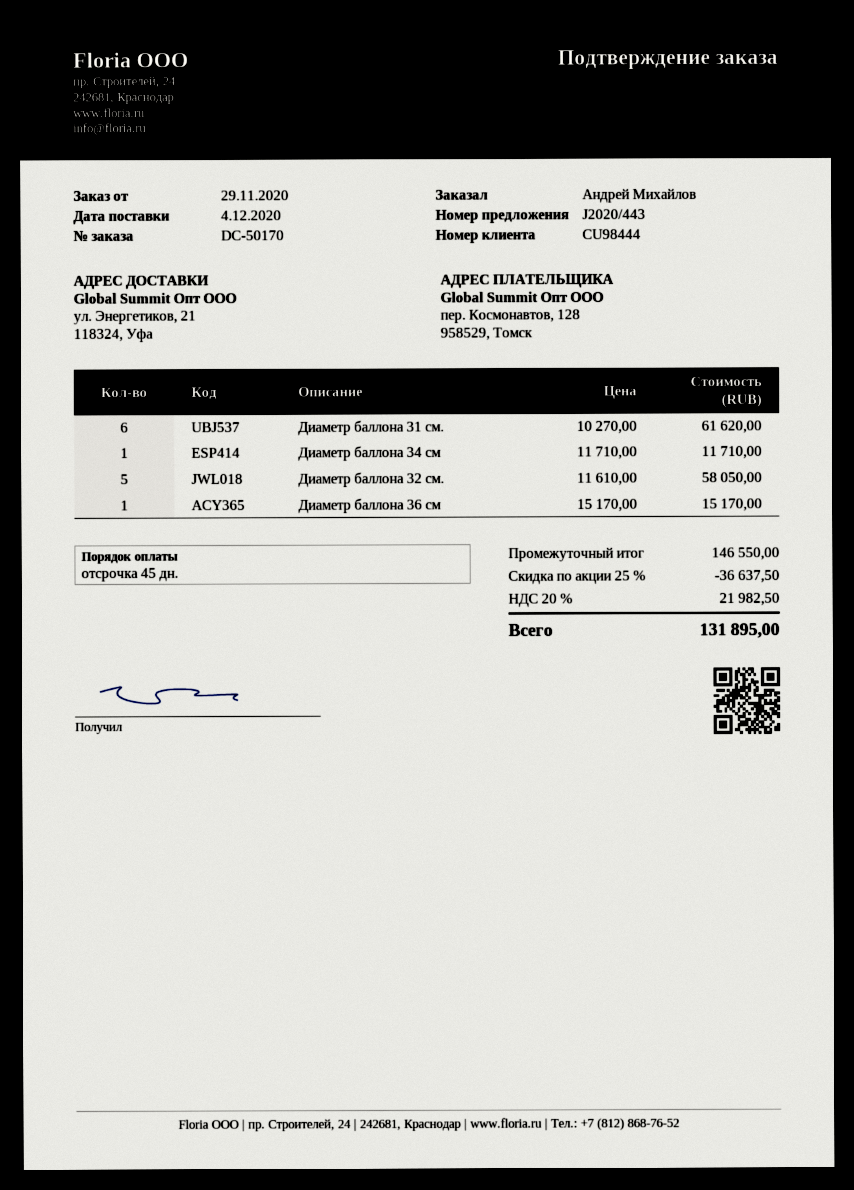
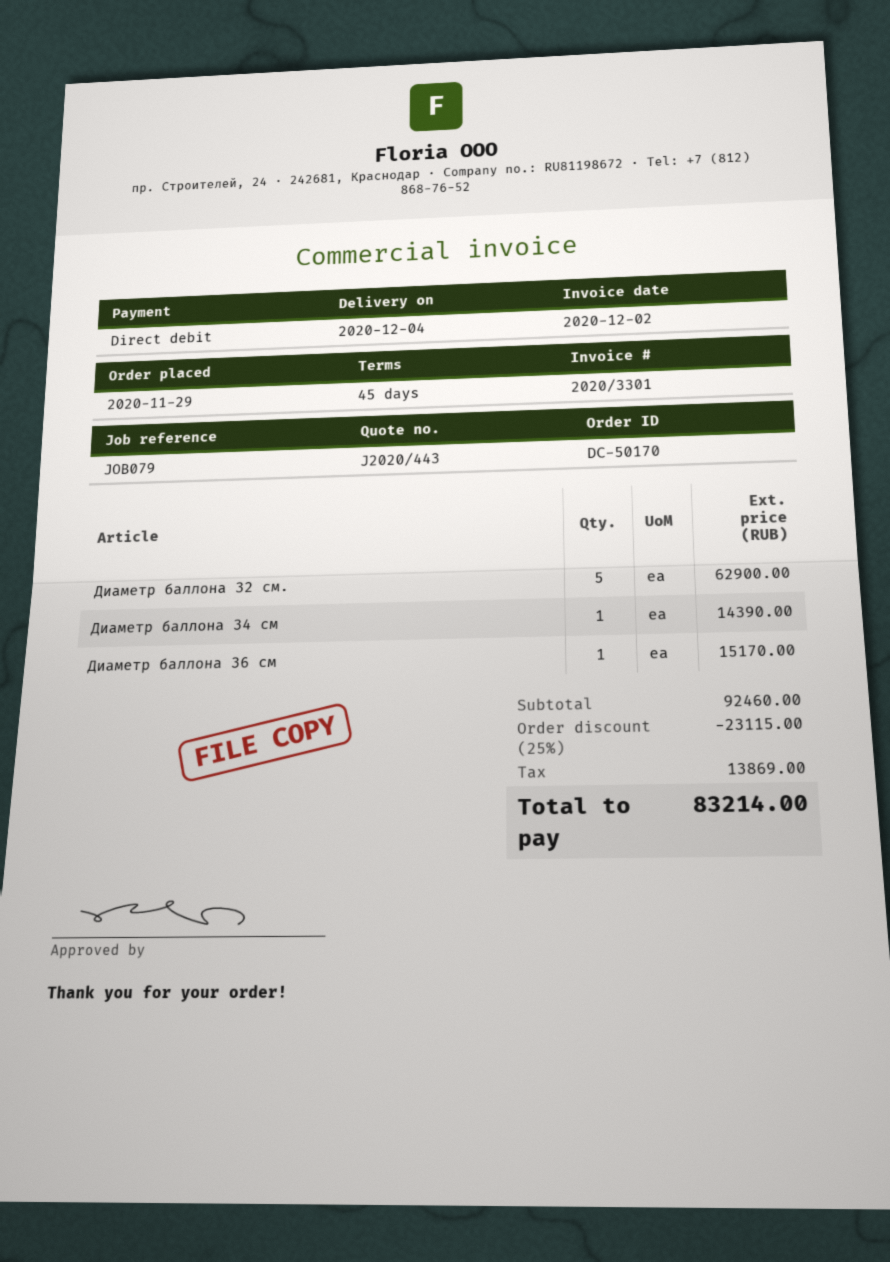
Диаметр баллона 31 см.: 6 for 61620.00 -> none
Диаметр баллона 34 см: 1 for 11710.00 -> 1 for 14390.00
Диаметр баллона 32 см.: 5 for 58050.00 -> 5 for 62900.00
subtotal: 146550.00 -> 92460.00
discount: 25% = 36637.50 -> 25% = 23115.00
tax: 21982.50 -> 13869.00
total: 131895.00 -> 83214.00

